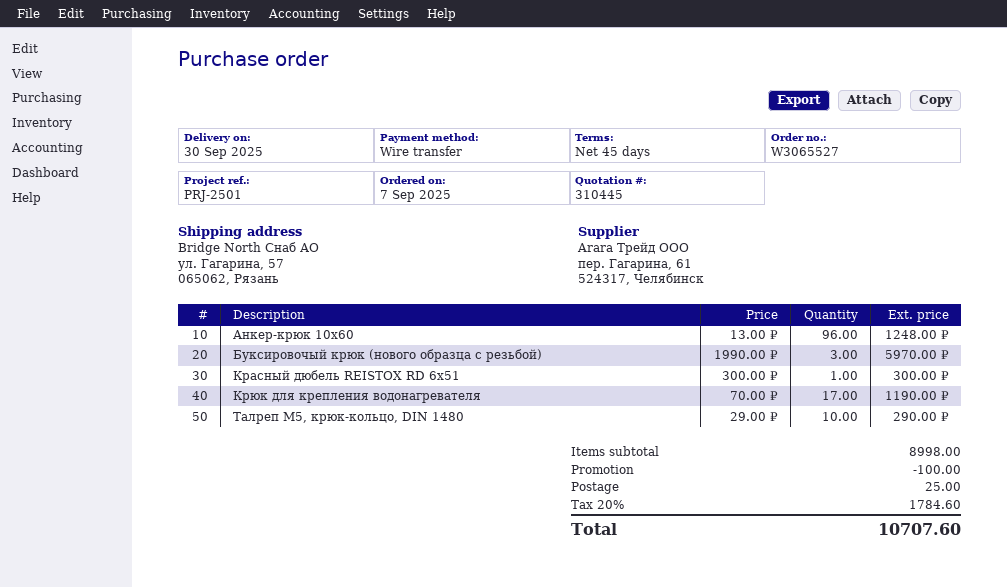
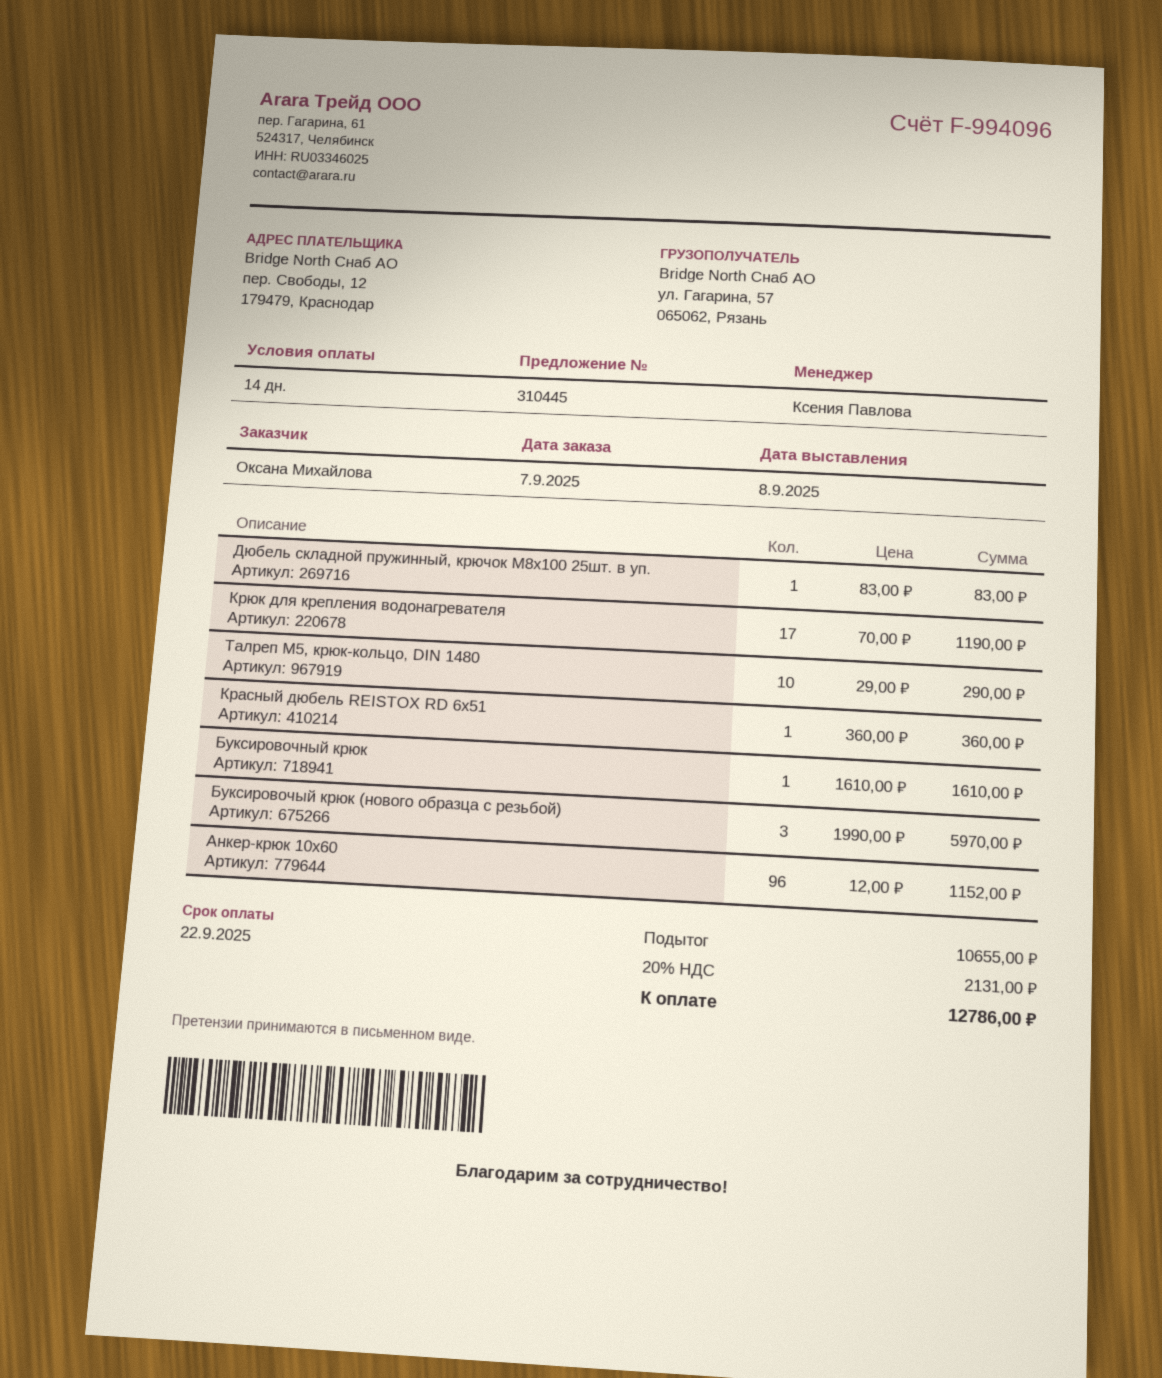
payment terms: 45 days -> 14 days
Анкер-крюк 10х60: 96 x 13.00 = 1248.00 -> 96 x 12.00 = 1152.00
Красный дюбель REISTOX RD 6х51: 1 x 300.00 = 300.00 -> 1 x 360.00 = 360.00
Дюбель складной пружинный, крючок М8х100 25шт. в уп.: none -> 1 x 83.00 = 83.00
Буксировочный крюк: none -> 1 x 1610.00 = 1610.00
subtotal: 8998.00 -> 10655.00
discount: 100.00 -> none
shipping: 25.00 -> none
tax: 20% = 1784.60 -> 20% = 2131.00
total: 10707.60 -> 12786.00

